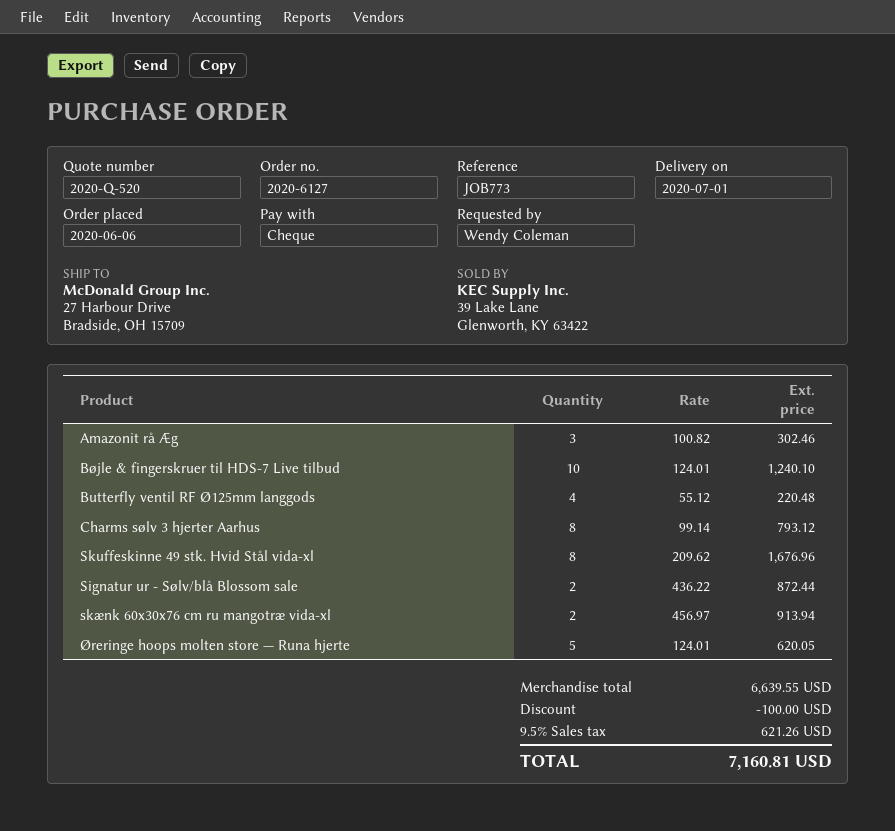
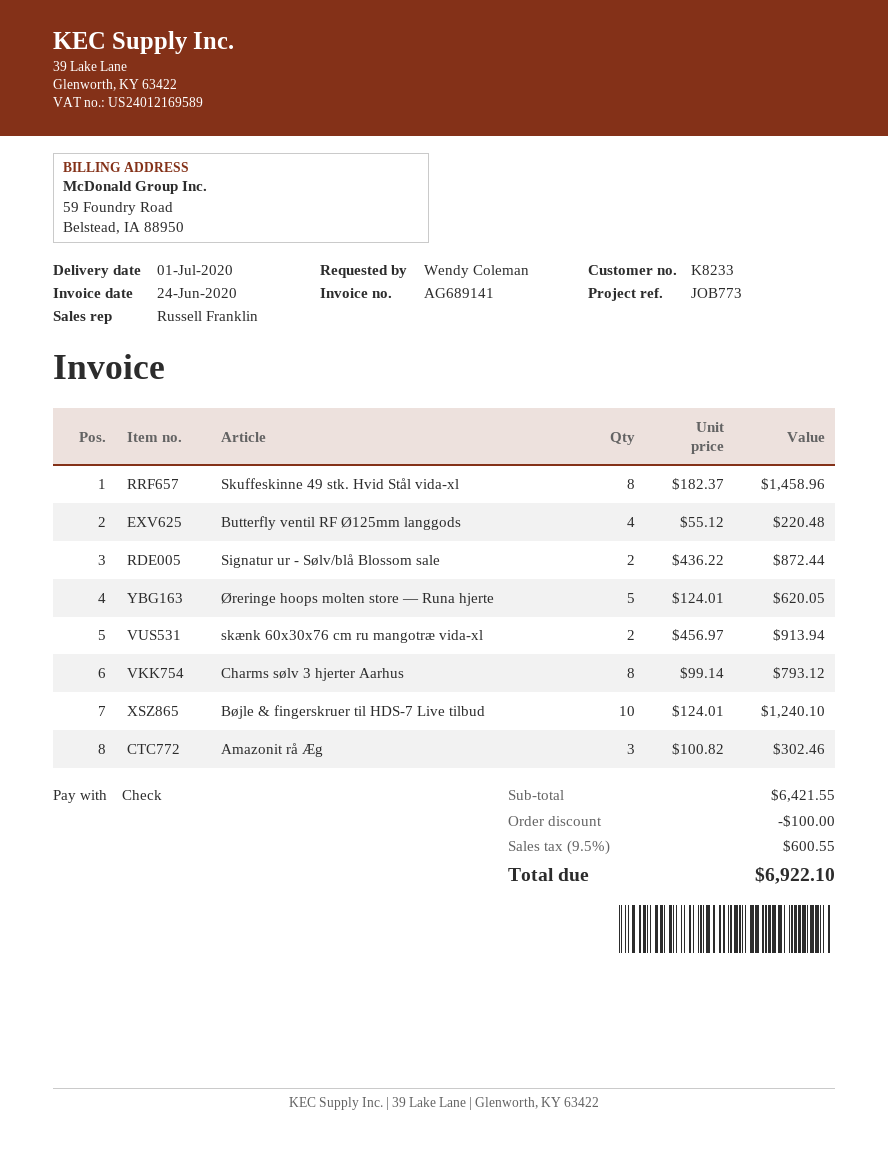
Skuffeskinne 49 stk. Hvid Stål vida-xl: 8 x 209.62 = 1676.96 -> 8 x 182.37 = 1458.96
subtotal: 6639.55 -> 6421.55
tax: 9.5% = 621.26 -> 9.5% = 600.55
total: 7160.81 -> 6922.10

